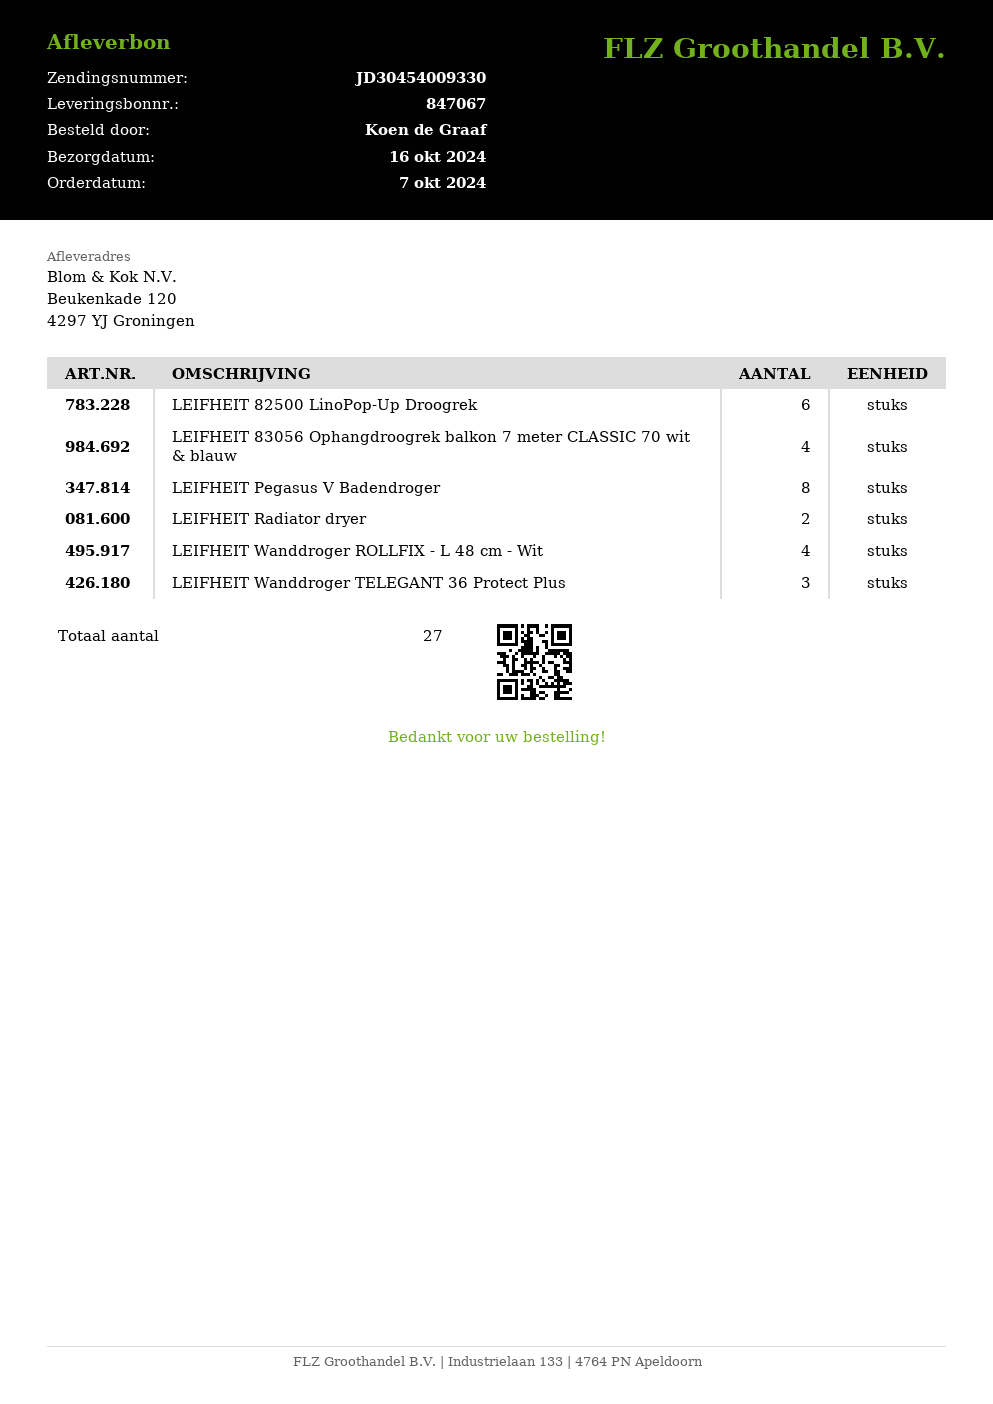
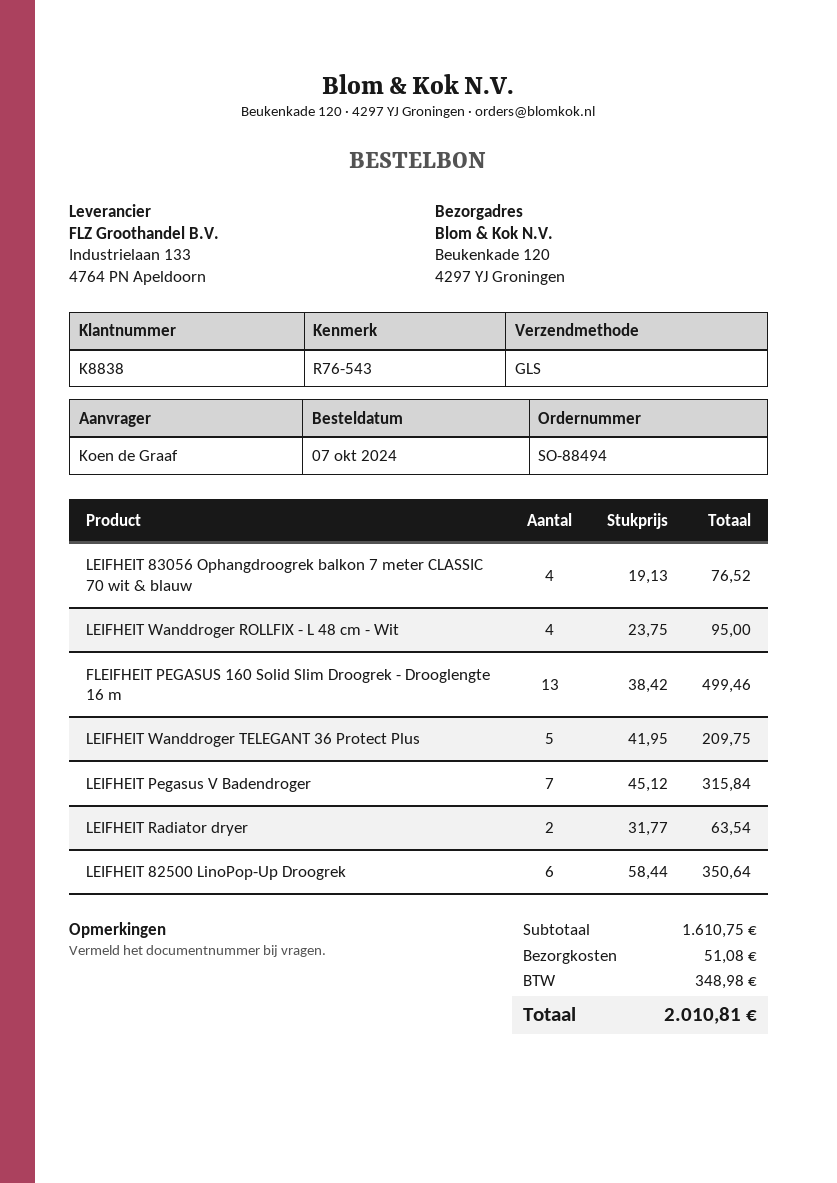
LEIFHEIT Pegasus V Badendroger: 8 -> 7
LEIFHEIT Wanddroger TELEGANT 36 Protect Plus: 3 -> 5
FLEIFHEIT PEGASUS 160 Solid Slim Droogrek - Drooglengte 16 m: none -> 13

